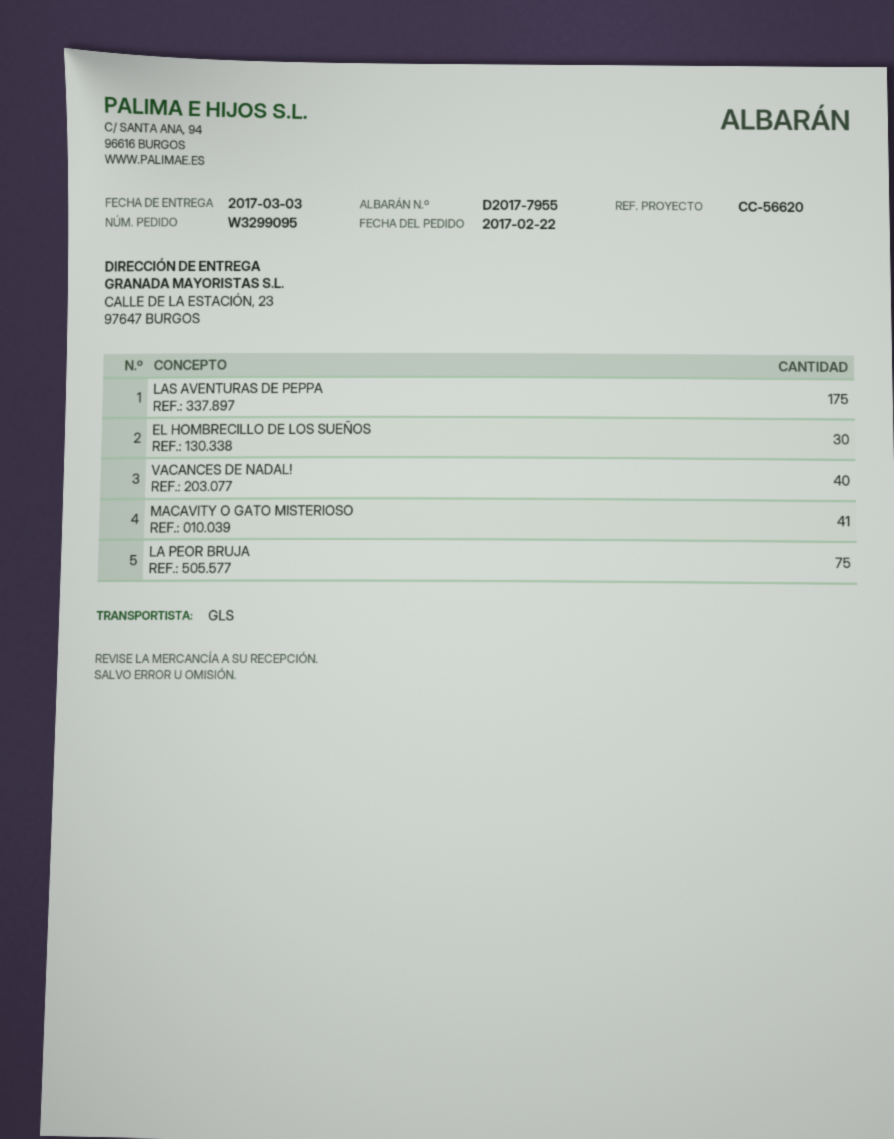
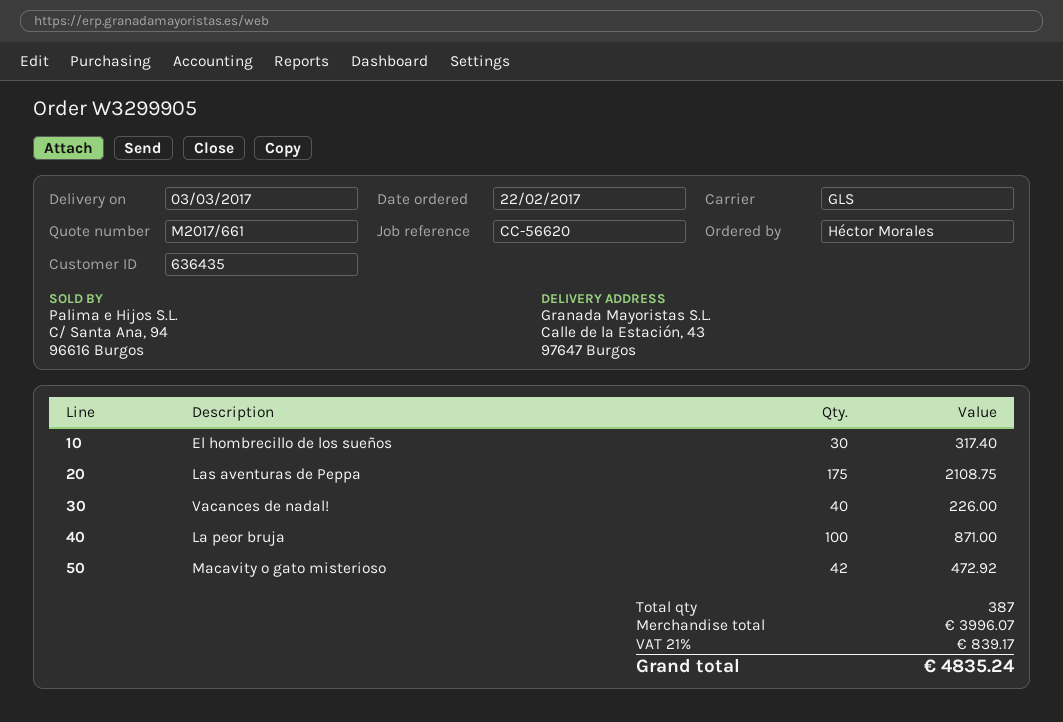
order number: W3299095 -> W3299905
ship to: CALLE DE LA ESTACIÓN, 23, 97647 BURGOS -> Calle de la Estación, 43, 97647 Burgos
MACAVITY O GATO MISTERIOSO: 41 -> 42
LA PEOR BRUJA: 75 -> 100

